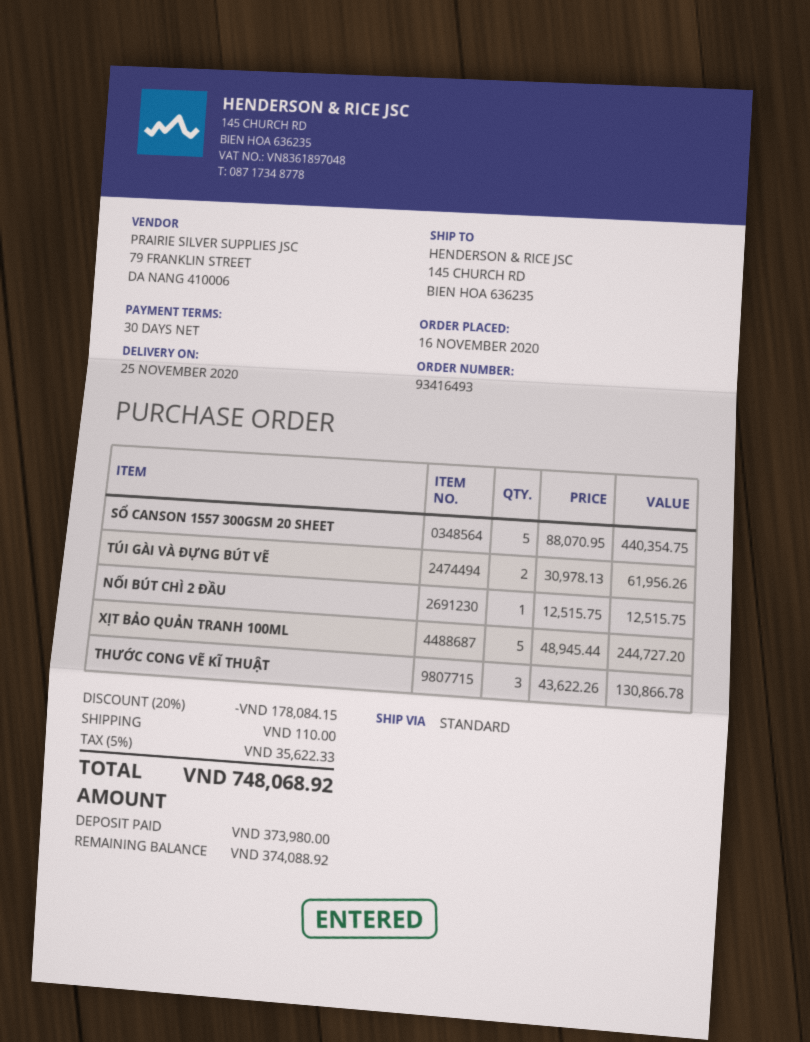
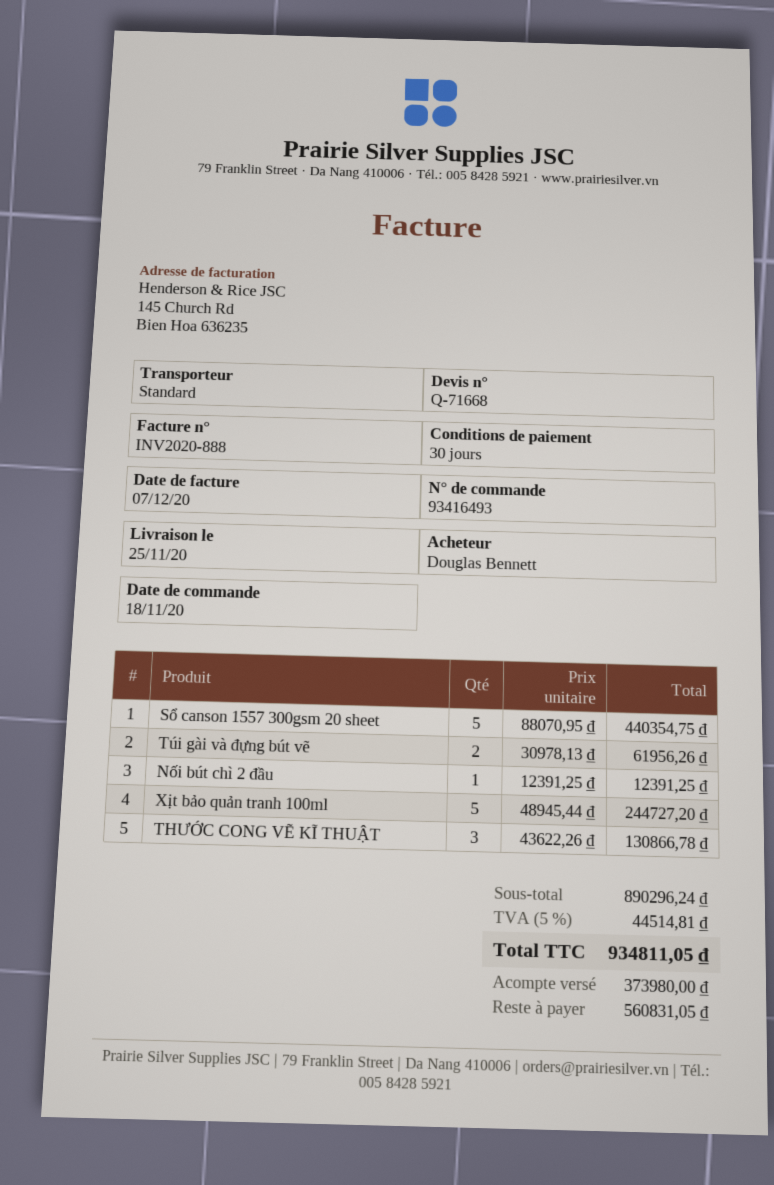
order date: 2020-11-16 -> 2020-11-18
NỐI BÚT CHÌ 2 ĐẦU: 1 x 12515.75 = 12515.75 -> 1 x 12391.25 = 12391.25
discount: 20% = 178084.15 -> none
shipping: 110.00 -> none
tax: 5% = 35622.33 -> 5% = 44514.81
total: 748068.92 -> 934811.05
balance: 374088.92 -> 560831.05

